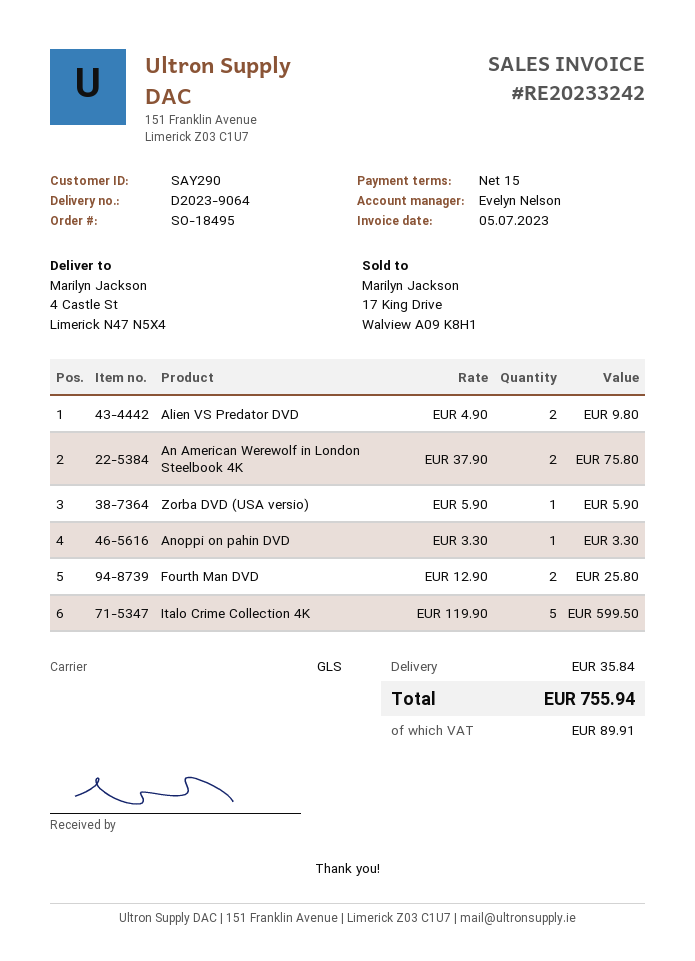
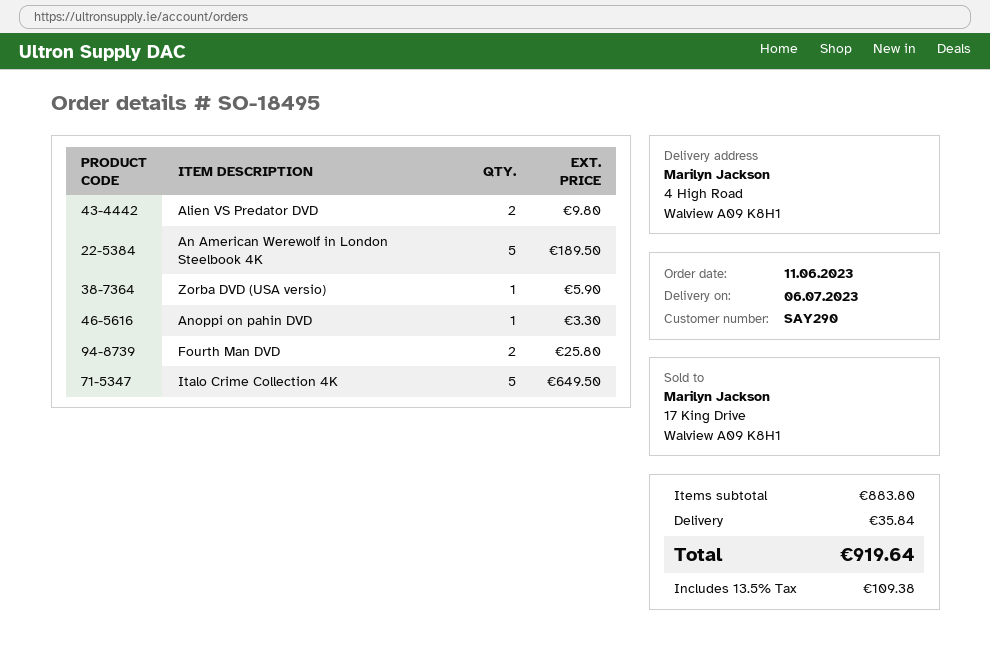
ship to: 4 Castle St, Limerick N47 N5X4 -> 4 High Road, Walview A09 K8H1
An American Werewolf in London Steelbook 4K: 2 for 75.80 -> 5 for 189.50
Italo Crime Collection 4K: 5 for 599.50 -> 5 for 649.50
tax: 89.91 -> 109.38
total: 755.94 -> 919.64

